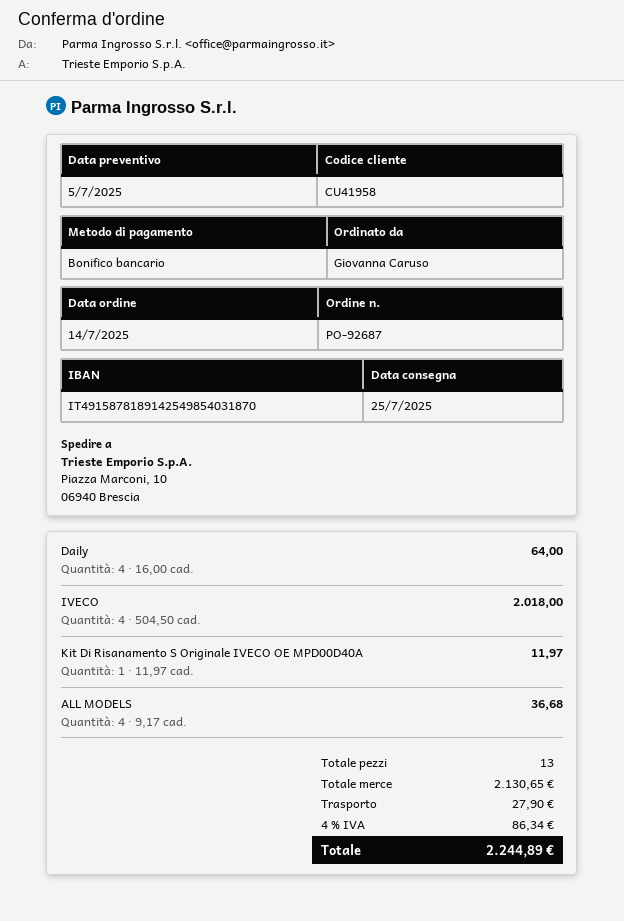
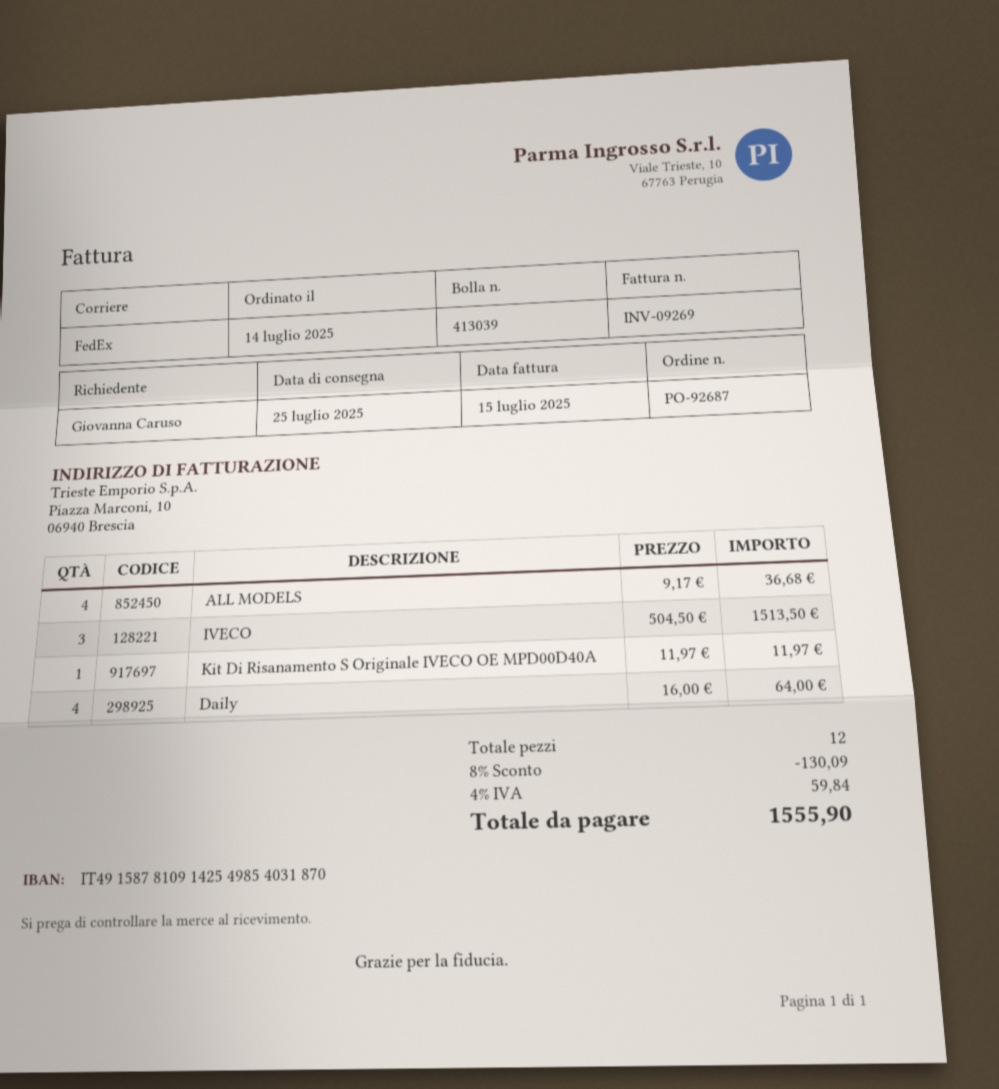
bank account: IT4915878189142549854031870 -> IT4915878109142549854031870
IVECO: 4 x 504.50 = 2018.00 -> 3 x 504.50 = 1513.50
total quantity: 13 -> 12
discount: none -> 8% = 130.09
shipping: 27.90 -> none
tax: 4% = 86.34 -> 4% = 59.84
total: 2244.89 -> 1555.90

